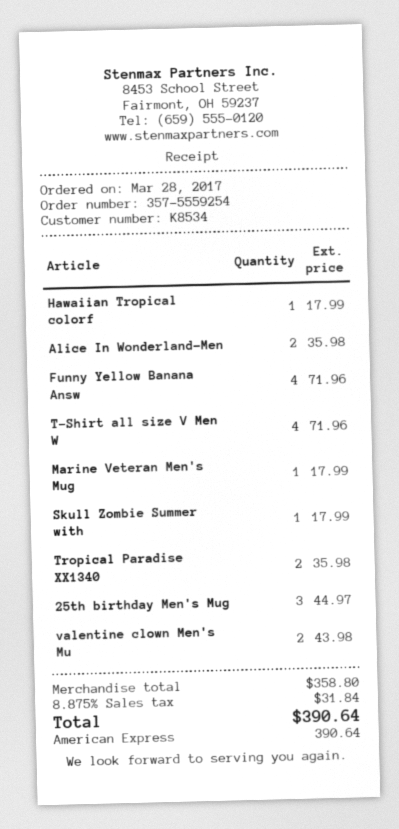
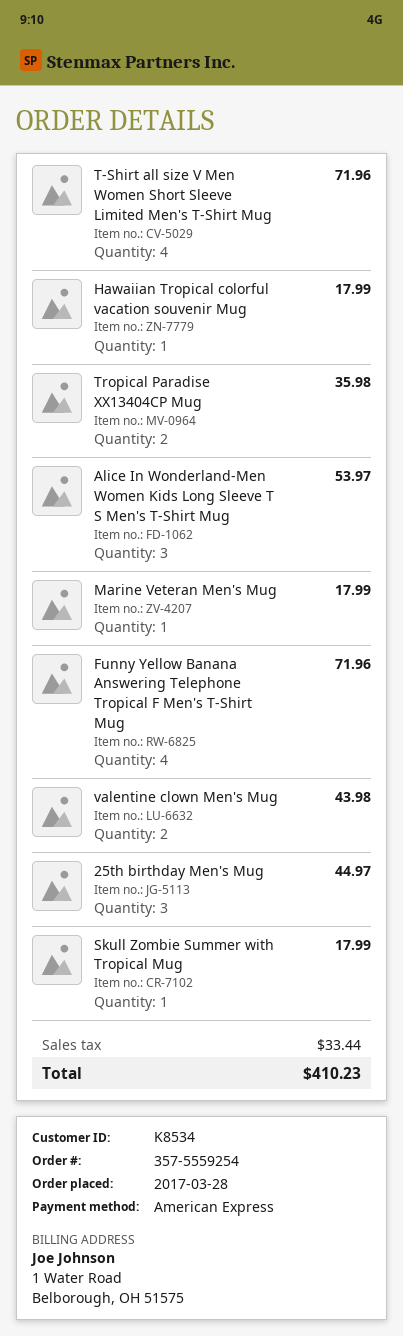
Alice In Wonderland-Men: 2 for 35.98 -> 3 for 53.97
tax: 31.84 -> 33.44
total: 390.64 -> 410.23

